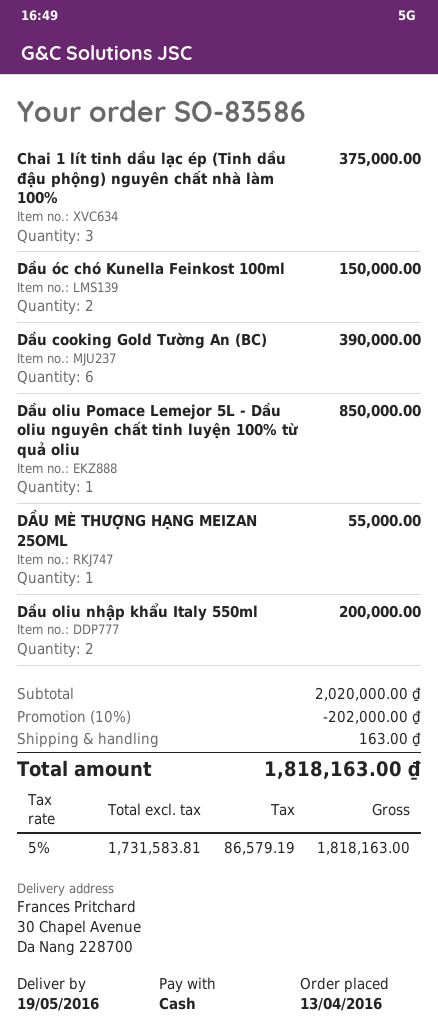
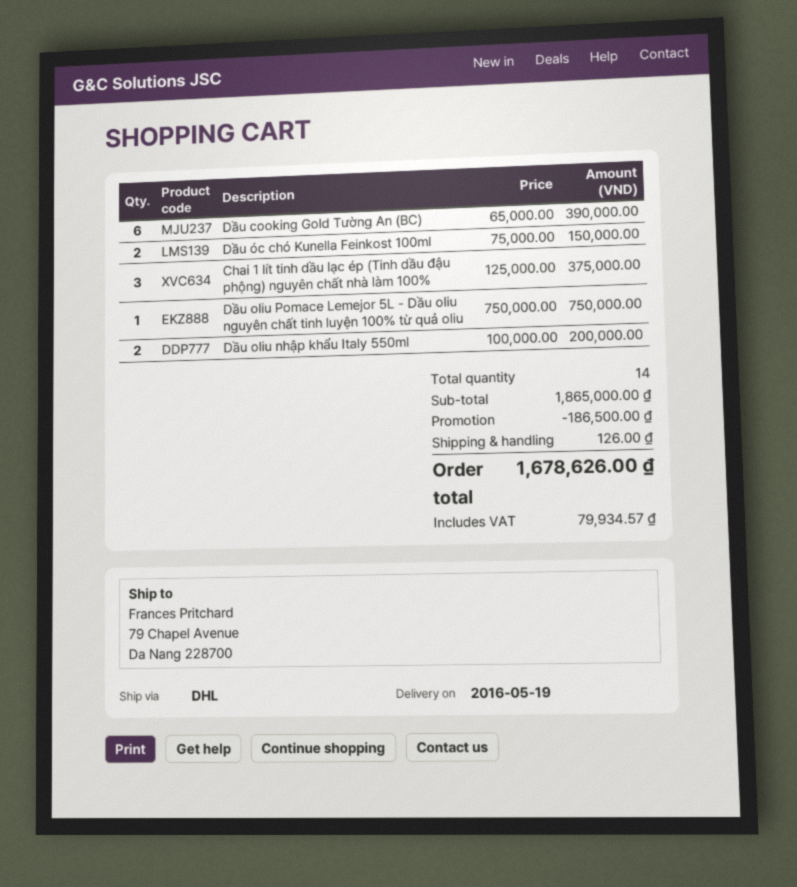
ship to: 30 Chapel Avenue, Da Nang 228700 -> 79 Chapel Avenue, Da Nang 228700
Dầu oliu Pomace Lemejor 5L - Dầu oliu nguyên chất tinh luyện 100% từ quả oliu: 1 for 850000.00 -> 1 for 750000.00
DẦU MÈ THƯỢNG HẠNG MEIZAN 25OML: 1 for 55000.00 -> none
subtotal: 2020000.00 -> 1865000.00
discount: 202000.00 -> 186500.00
shipping: 163.00 -> 126.00
tax: 86579.19 -> 79934.57
total: 1818163.00 -> 1678626.00

